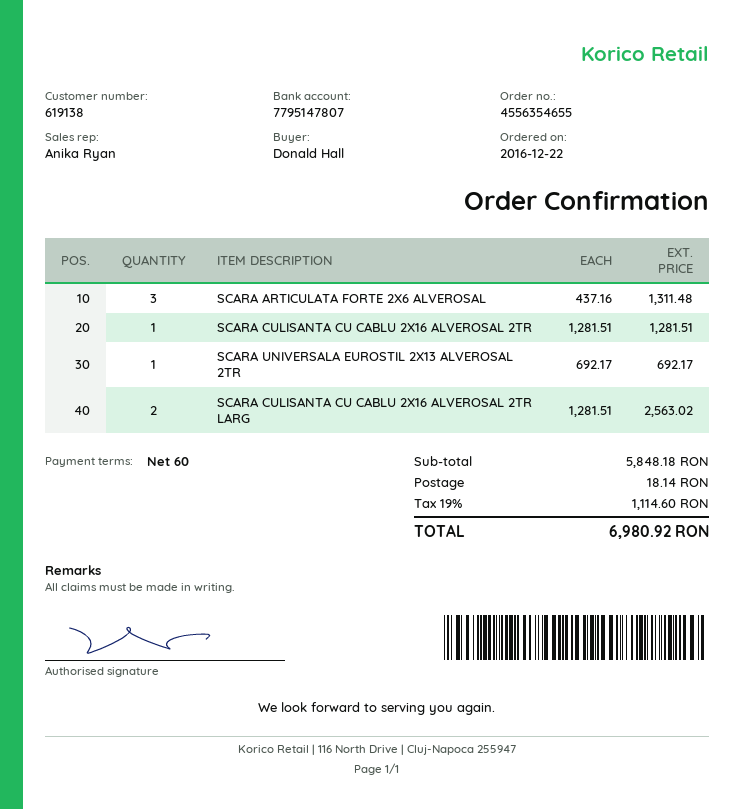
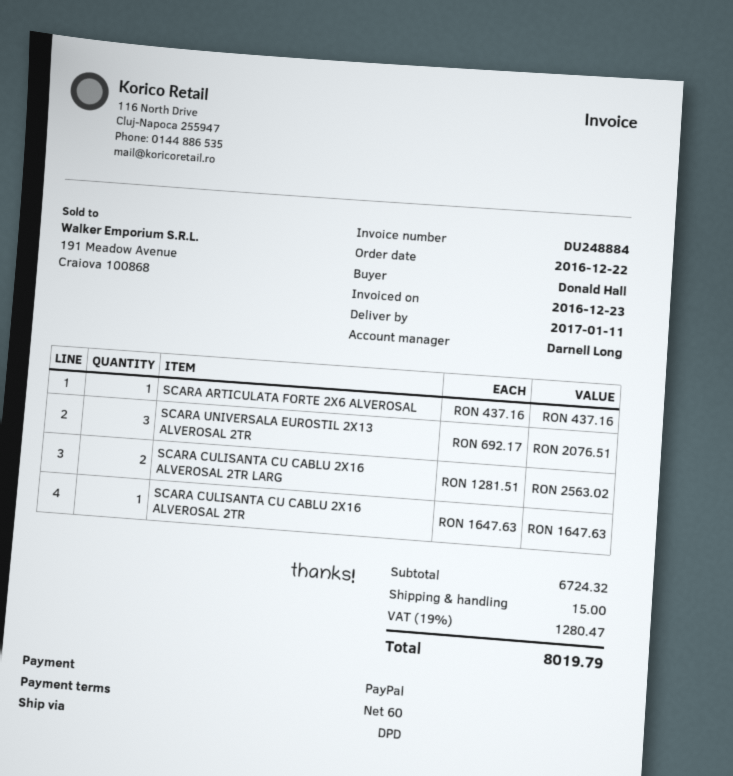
sales rep: Anika Ryan -> Darnell Long
SCARA ARTICULATA FORTE 2X6 ALVEROSAL: 3 x 437.16 = 1311.48 -> 1 x 437.16 = 437.16
SCARA CULISANTA CU CABLU 2X16 ALVEROSAL 2TR: 1 x 1281.51 = 1281.51 -> 1 x 1647.63 = 1647.63
SCARA UNIVERSALA EUROSTIL 2X13 ALVEROSAL 2TR: 1 x 692.17 = 692.17 -> 3 x 692.17 = 2076.51
subtotal: 5848.18 -> 6724.32
shipping: 18.14 -> 15.00
tax: 19% = 1114.60 -> 19% = 1280.47
total: 6980.92 -> 8019.79

